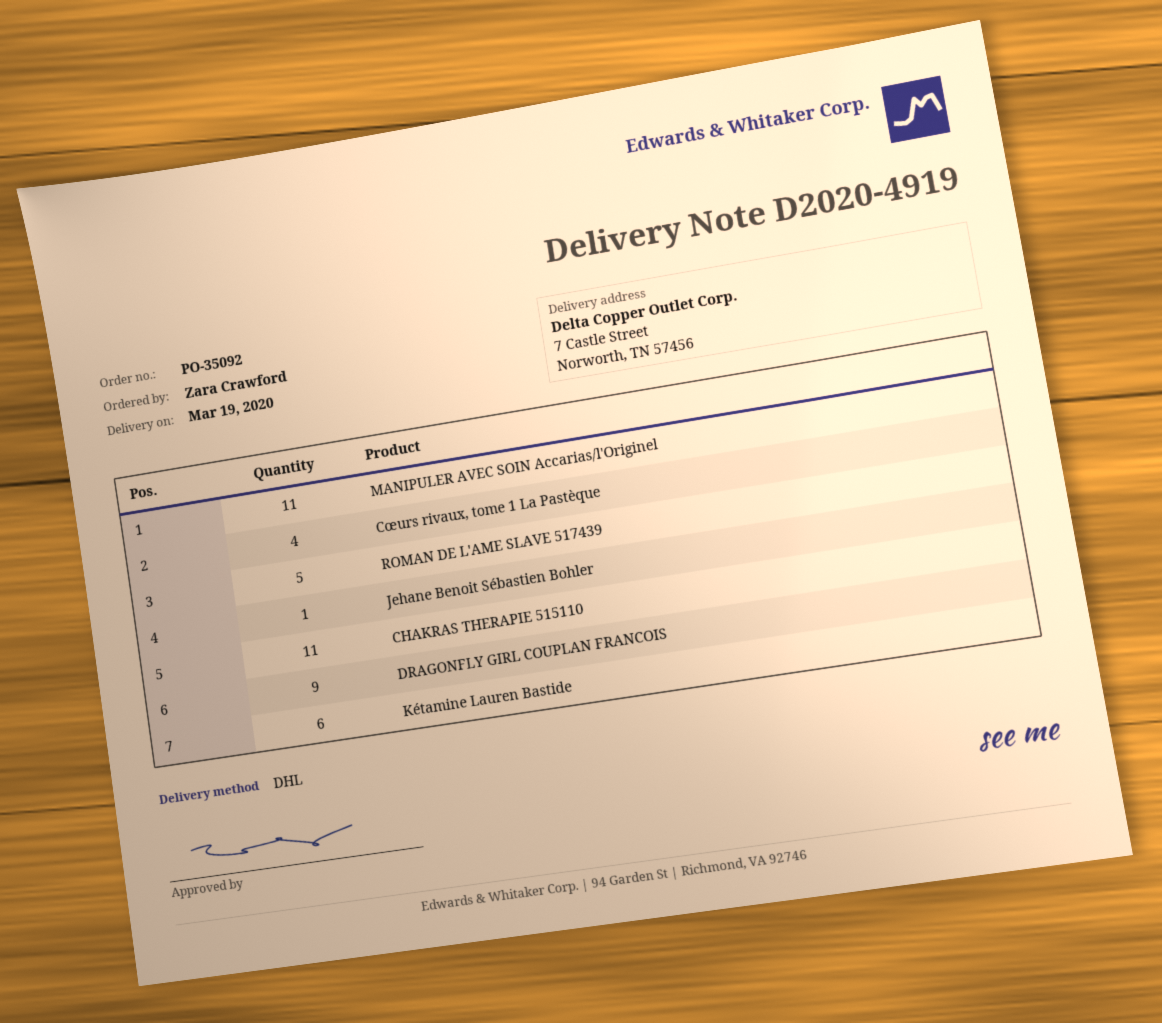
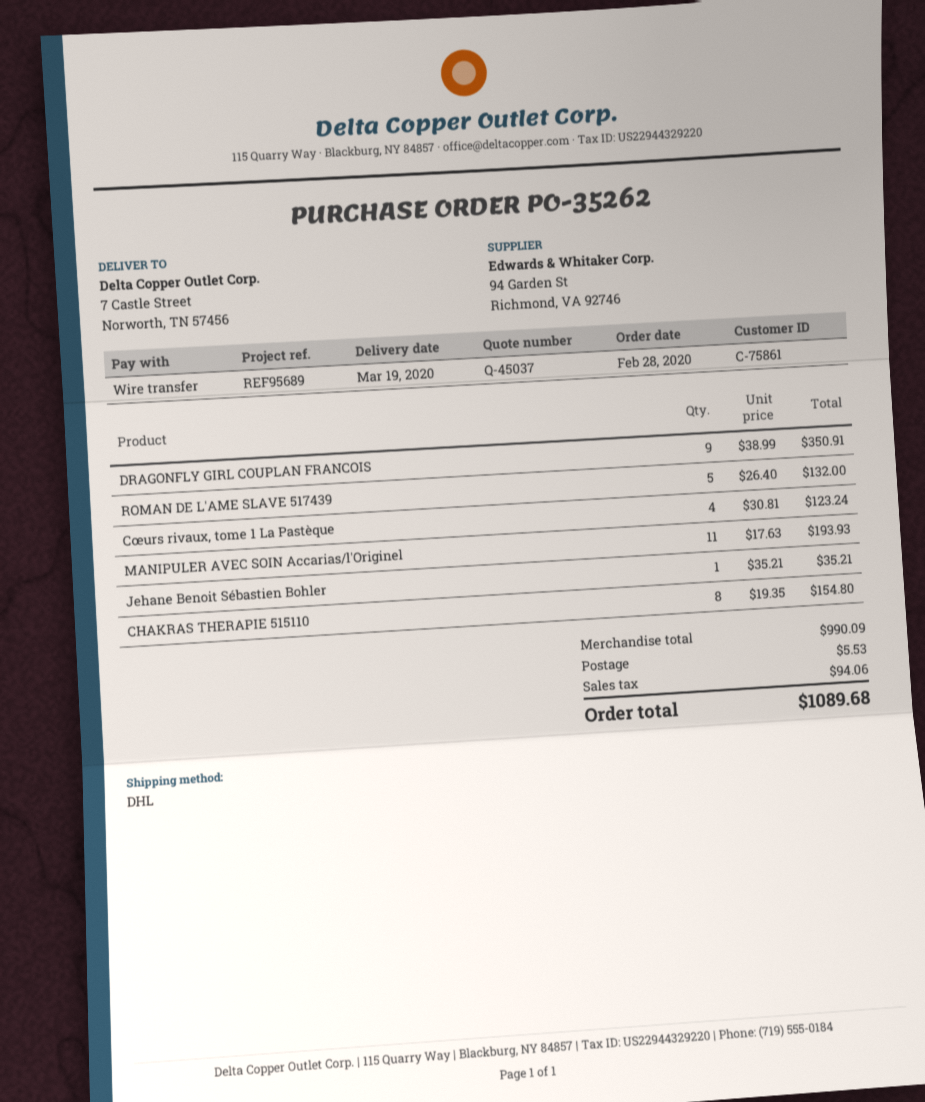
order number: PO-35092 -> PO-35262
CHAKRAS THERAPIE 515110: 11 -> 8
Kétamine Lauren Bastide: 6 -> none

